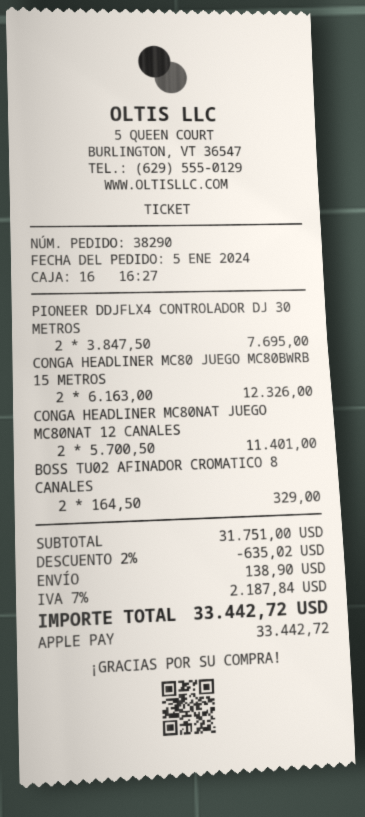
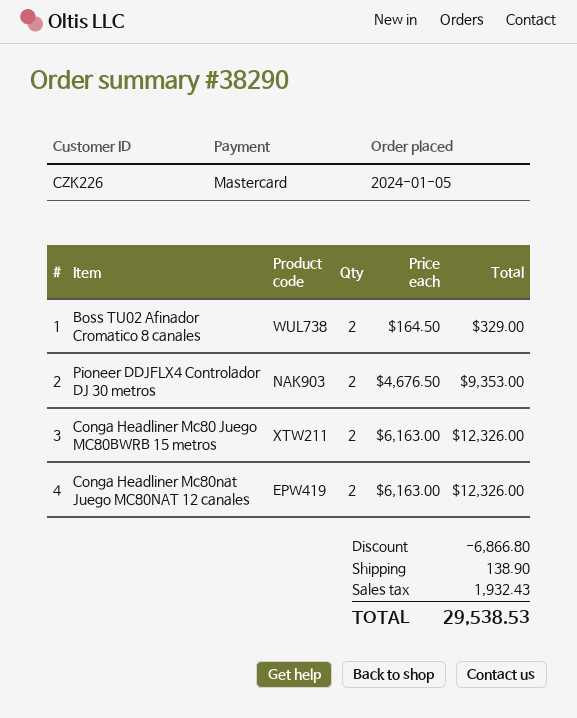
payment method: Apple Pay -> Mastercard
PIONEER DDJFLX4 CONTROLADOR DJ 30 METROS: 2 x 3847.50 = 7695.00 -> 2 x 4676.50 = 9353.00
CONGA HEADLINER MC80NAT JUEGO MC80NAT 12 CANALES: 2 x 5700.50 = 11401.00 -> 2 x 6163.00 = 12326.00
discount: 635.02 -> 6866.80
tax: 2187.84 -> 1932.43
total: 33442.72 -> 29538.53

